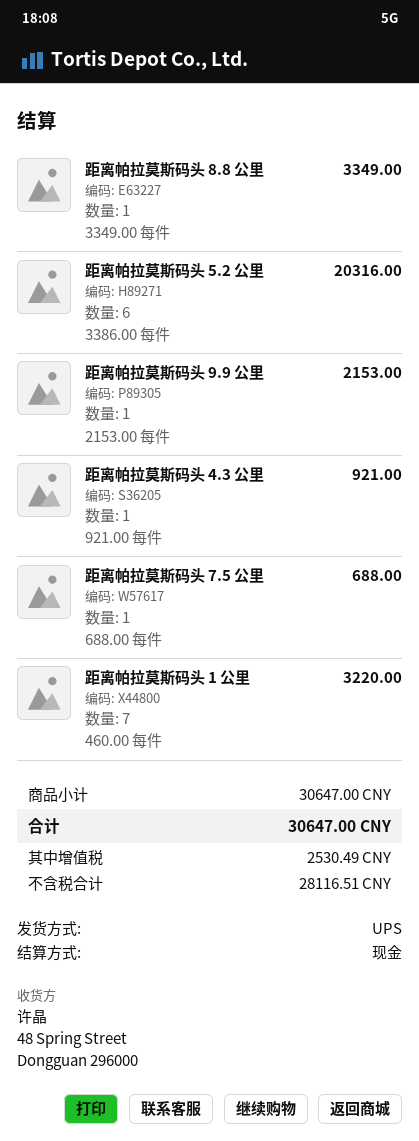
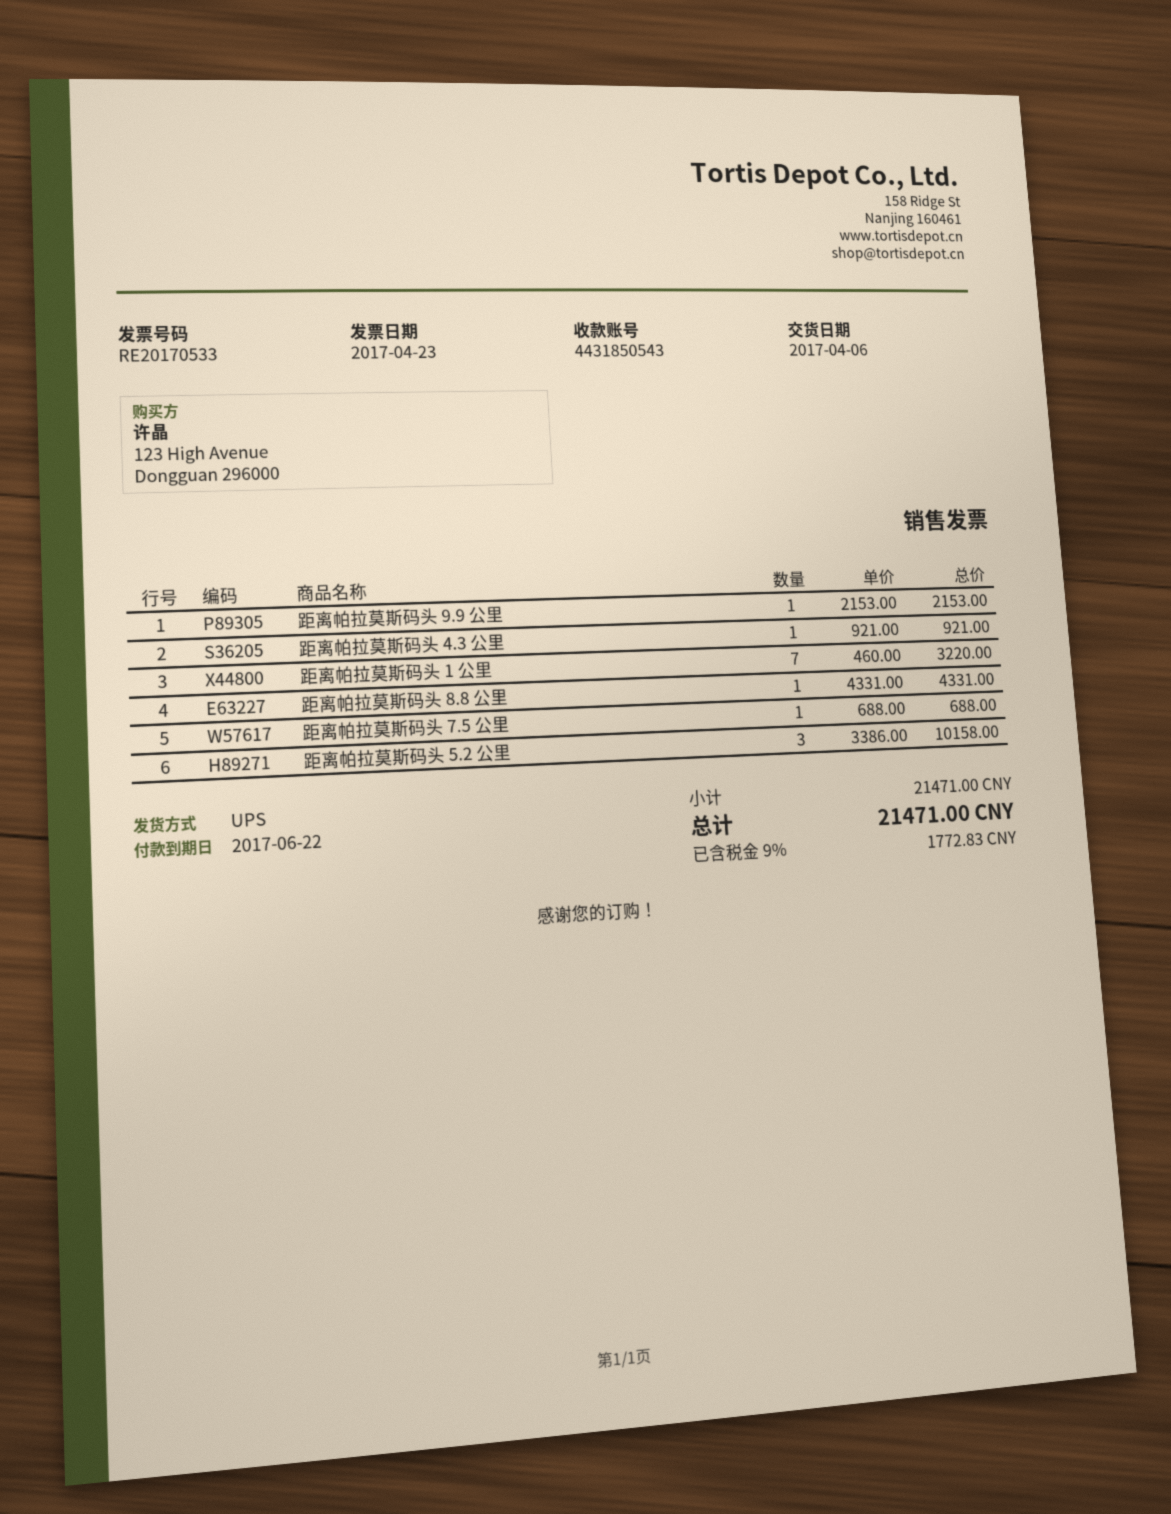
距离帕拉莫斯码头 8.8 公里: 1 x 3349.00 = 3349.00 -> 1 x 4331.00 = 4331.00
距离帕拉莫斯码头 5.2 公里: 6 x 3386.00 = 20316.00 -> 3 x 3386.00 = 10158.00
subtotal: 30647.00 -> 21471.00
tax: 2530.49 -> 1772.83
total: 30647.00 -> 21471.00

